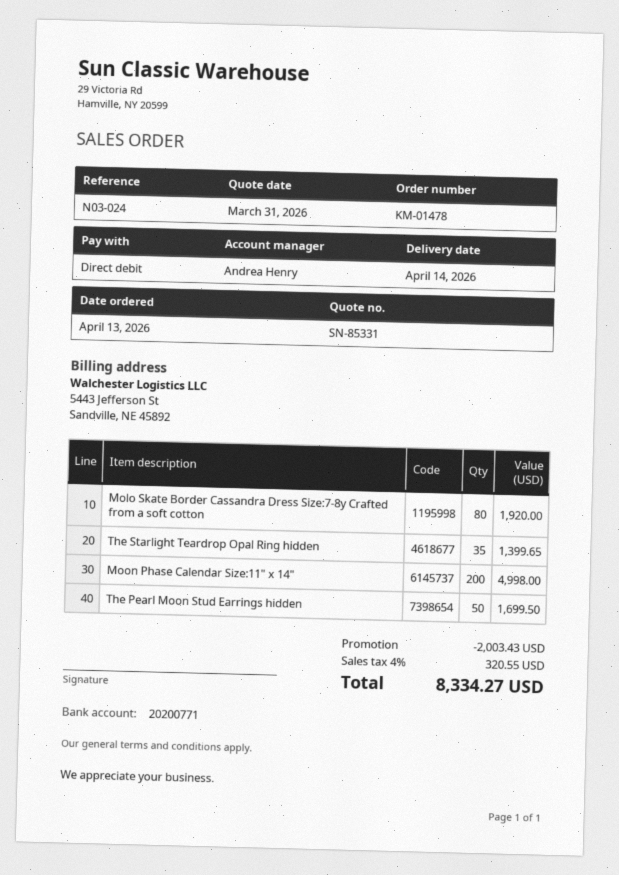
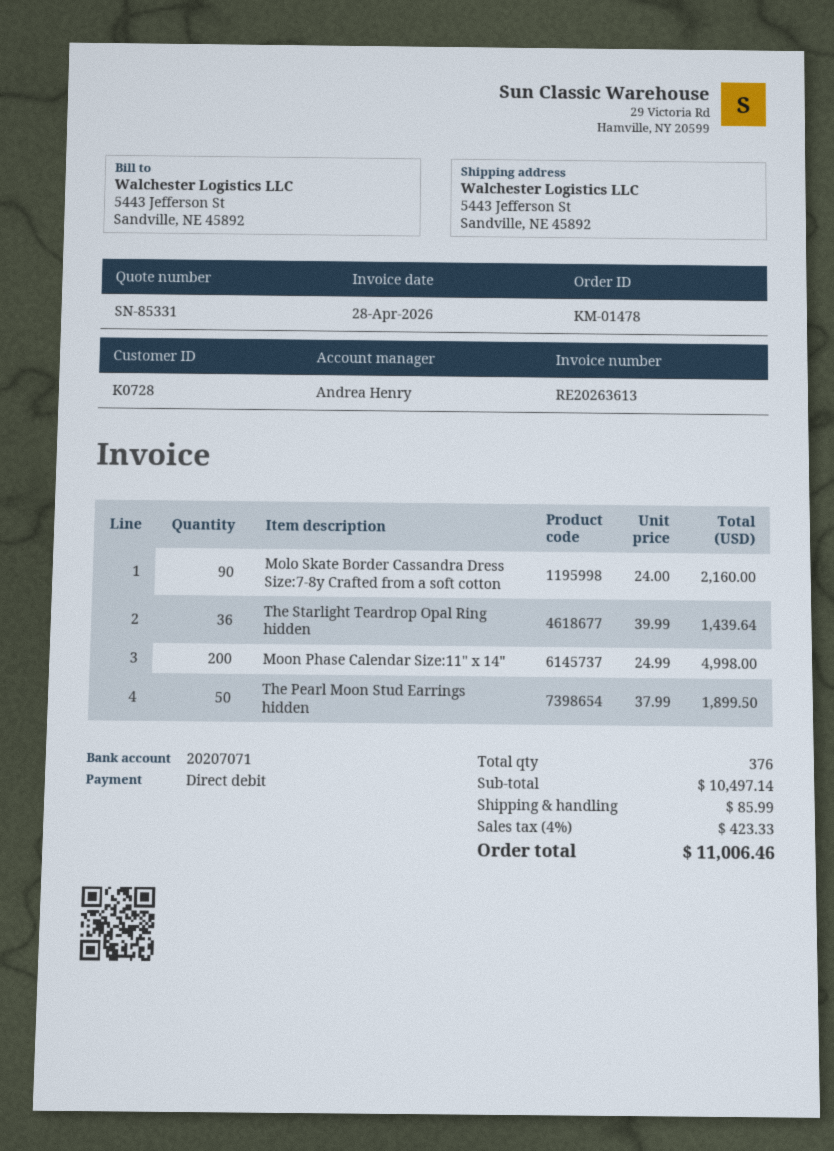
bank account: 20200771 -> 20207071
Molo Skate Border Cassandra Dress Size:7-8y Crafted from a soft cotton: 80 for 1920.00 -> 90 for 2160.00
The Starlight Teardrop Opal Ring hidden: 35 for 1399.65 -> 36 for 1439.64
The Pearl Moon Stud Earrings hidden: 50 for 1699.50 -> 50 for 1899.50
discount: 2003.43 -> none
shipping: none -> 85.99
tax: 4% = 320.55 -> 4% = 423.33
total: 8334.27 -> 11006.46

